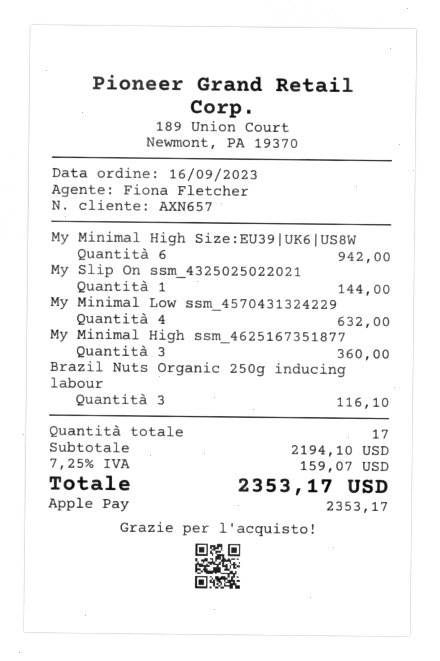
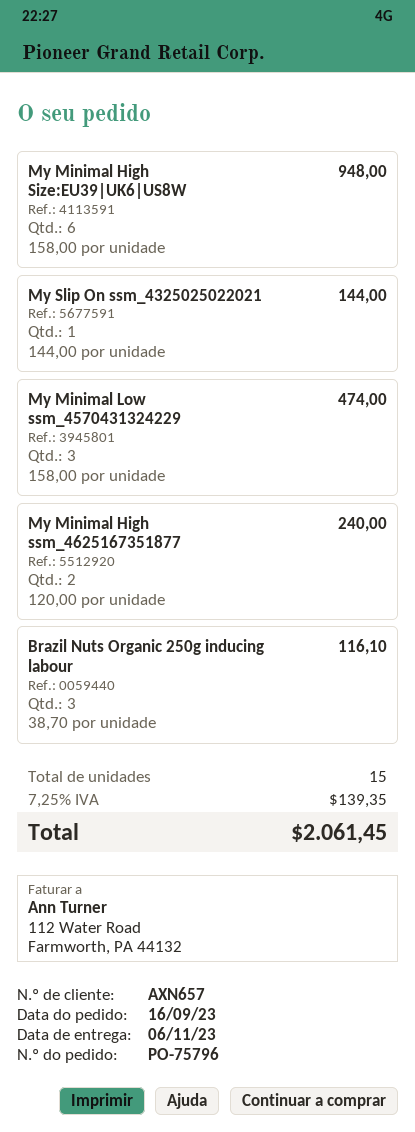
My Minimal High Size:EU39|UK6|US8W: 6 for 942.00 -> 6 for 948.00
My Minimal Low ssm_4570431324229: 4 for 632.00 -> 3 for 474.00
My Minimal High ssm_4625167351877: 3 for 360.00 -> 2 for 240.00
total quantity: 17 -> 15
tax: 7.25% = 159.07 -> 7.25% = 139.35
total: 2353.17 -> 2061.45

